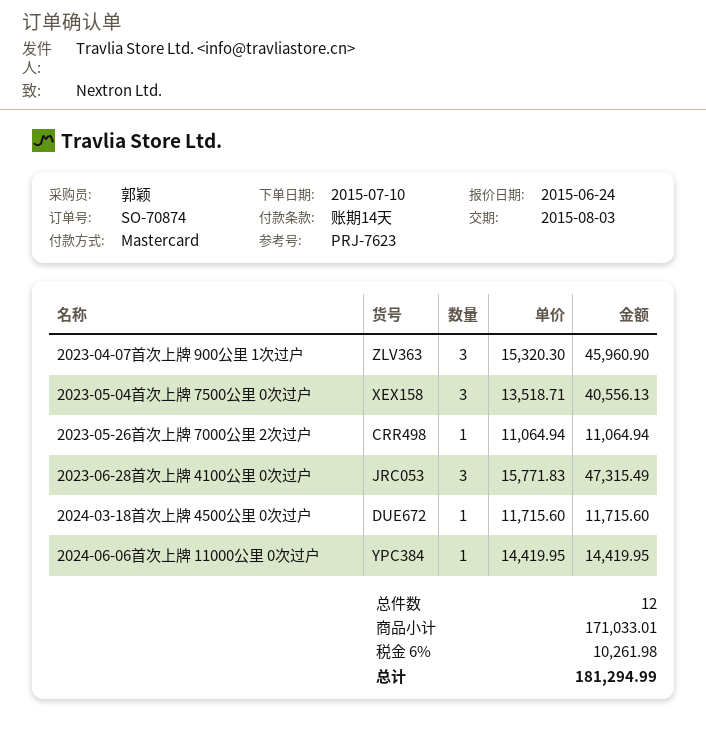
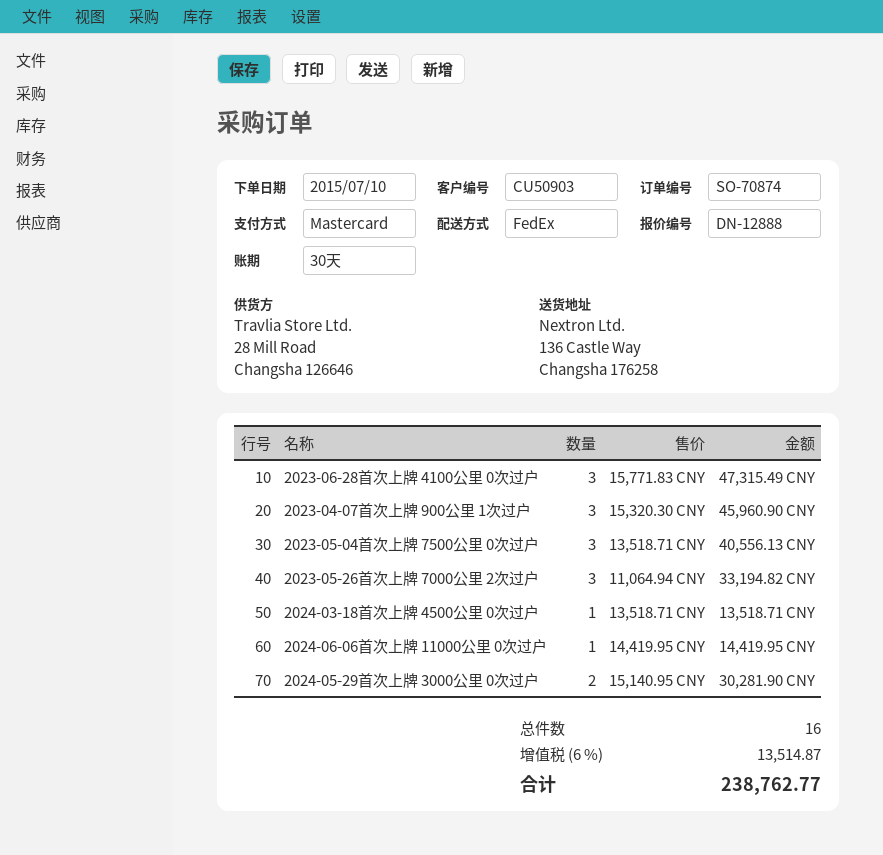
payment terms: 14 days -> 30 days
2023-05-26首次上牌 7000公里 2次过户: 1 x 11064.94 = 11064.94 -> 3 x 11064.94 = 33194.82
2024-03-18首次上牌 4500公里 0次过户: 1 x 11715.60 = 11715.60 -> 1 x 13518.71 = 13518.71
2024-05-29首次上牌 3000公里 0次过户: none -> 2 x 15140.95 = 30281.90
total quantity: 12 -> 16
tax: 6% = 10261.98 -> 6% = 13514.87
total: 181294.99 -> 238762.77

